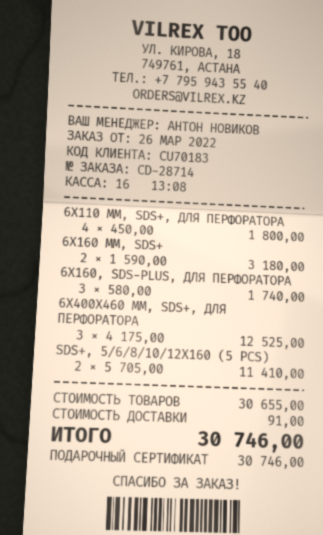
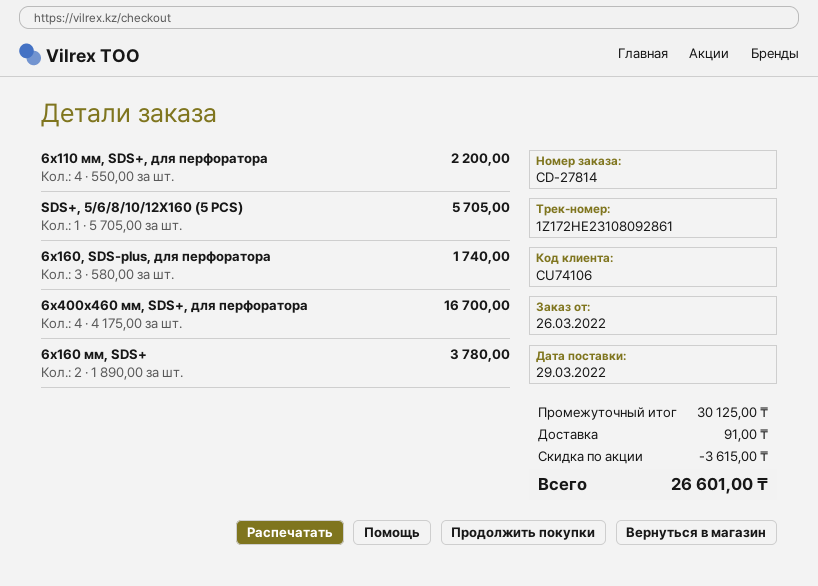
order number: CD-28714 -> CD-27814
customer number: CU70183 -> CU74106
6X110 ММ, SDS+, ДЛЯ ПЕРФОРАТОРА: 4 x 450.00 = 1800.00 -> 4 x 550.00 = 2200.00
6X160 ММ, SDS+: 2 x 1590.00 = 3180.00 -> 2 x 1890.00 = 3780.00
6X400X460 ММ, SDS+, ДЛЯ ПЕРФОРАТОРА: 3 x 4175.00 = 12525.00 -> 4 x 4175.00 = 16700.00
SDS+, 5/6/8/10/12X160 (5 PCS): 2 x 5705.00 = 11410.00 -> 1 x 5705.00 = 5705.00
subtotal: 30655.00 -> 30125.00
discount: none -> 3615.00
total: 30746.00 -> 26601.00

